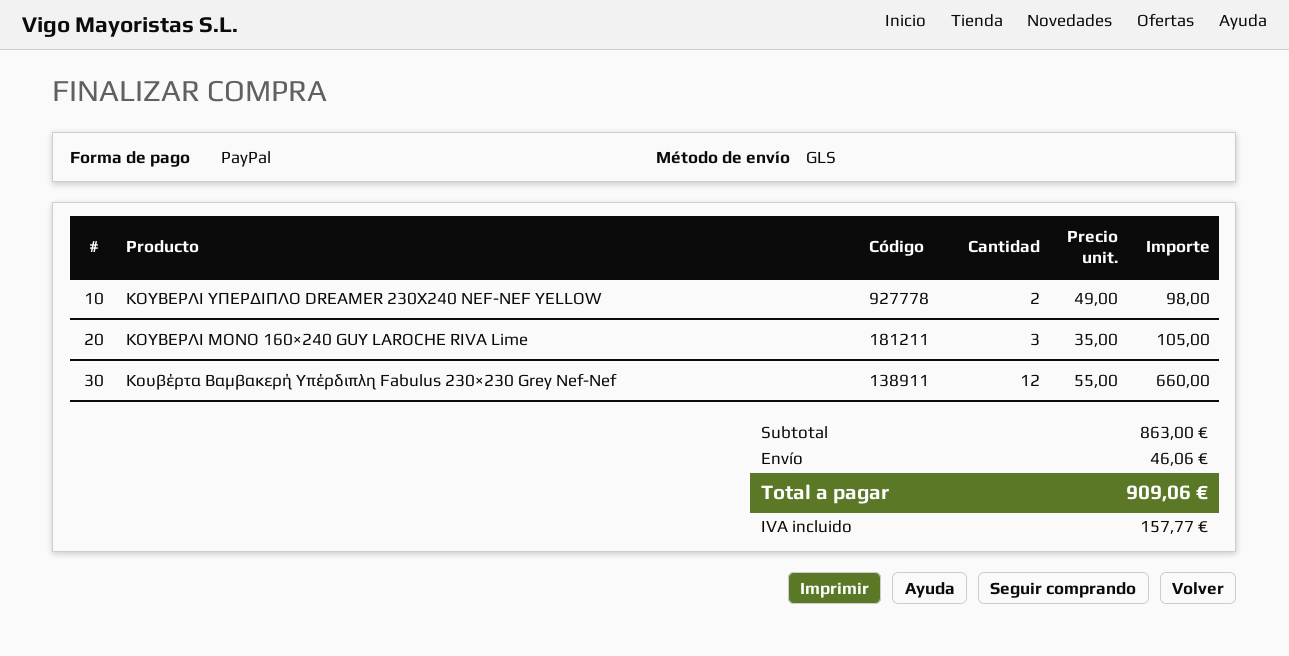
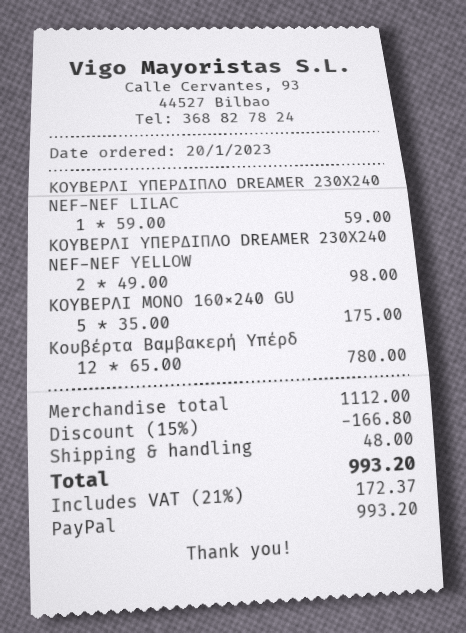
ΚΟΥΒΕΡΛΙ ΜΟΝΟ 160×240 GUY LAROCHE RIVA Lime: 3 x 35.00 = 105.00 -> 5 x 35.00 = 175.00
Κουβέρτα Βαμβακερή Υπέρδιπλη Fabulus 230×230 Grey Nef-Nef: 12 x 55.00 = 660.00 -> 12 x 65.00 = 780.00
ΚΟΥΒΕΡΛΙ ΥΠΕΡΔΙΠΛΟ DREAMER 230X240 NEF-NEF LILAC: none -> 1 x 59.00 = 59.00
subtotal: 863.00 -> 1112.00
discount: none -> 15% = 166.80
shipping: 46.06 -> 48.00
tax: 157.77 -> 172.37
total: 909.06 -> 993.20

